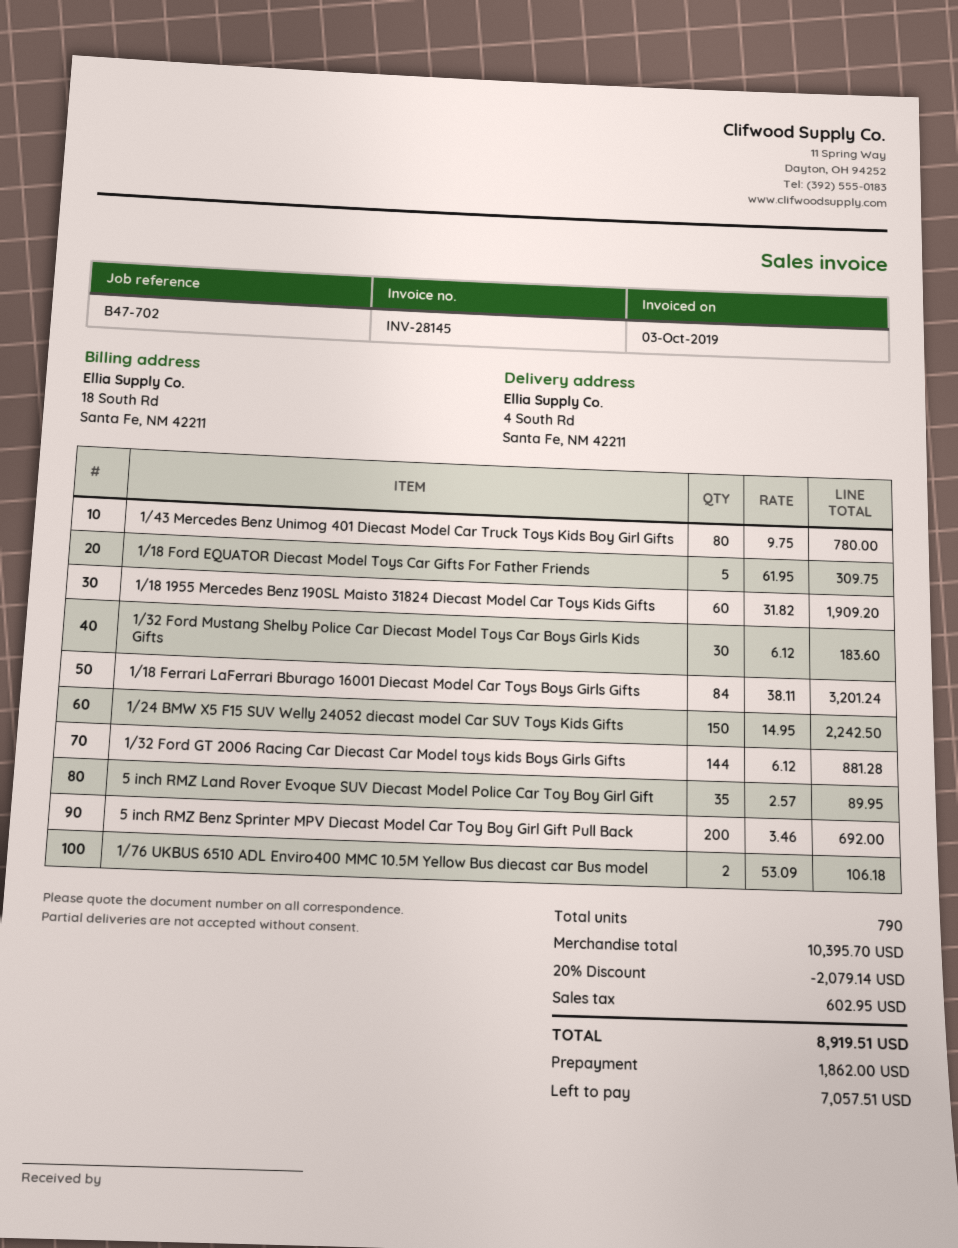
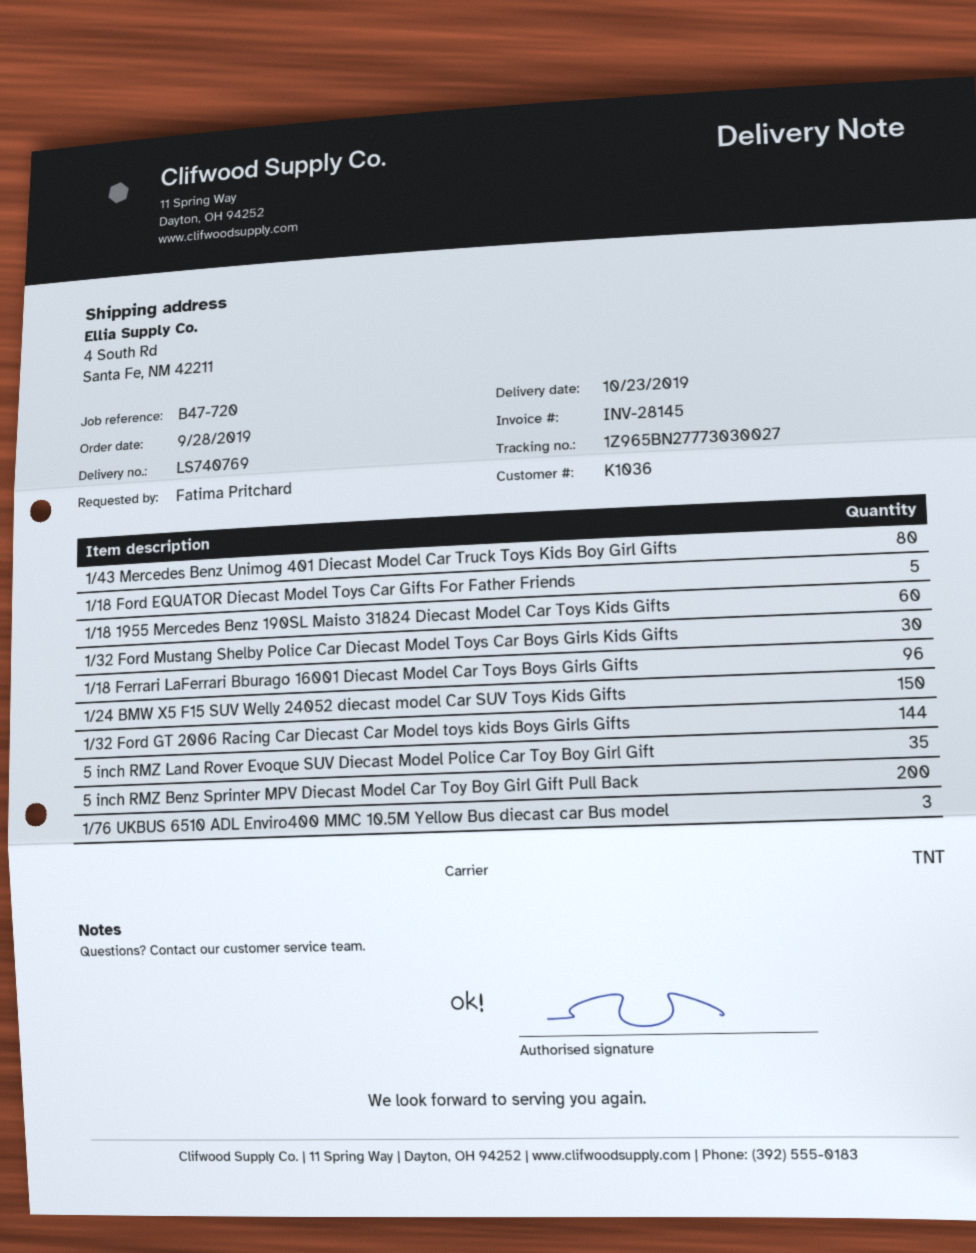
reference: B47-702 -> B47-720
1/18 Ferrari LaFerrari Bburago 16001 Diecast Model Car Toys Boys Girls Gifts: 84 -> 96
1/76 UKBUS 6510 ADL Enviro400 MMC 10.5M Yellow Bus diecast car Bus model: 2 -> 3

